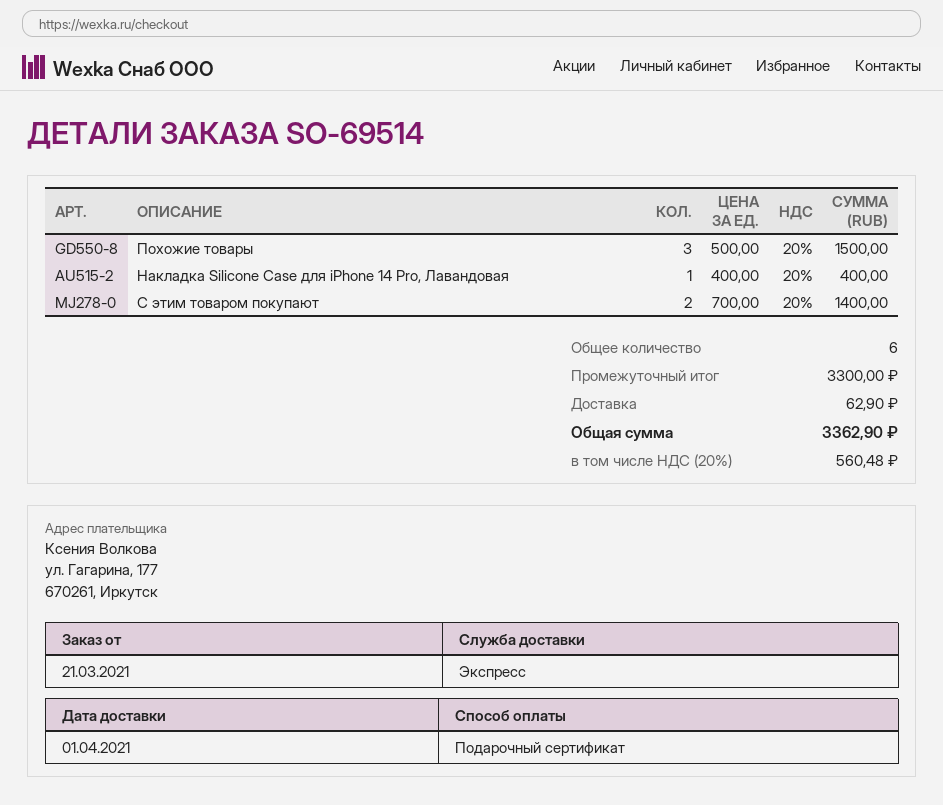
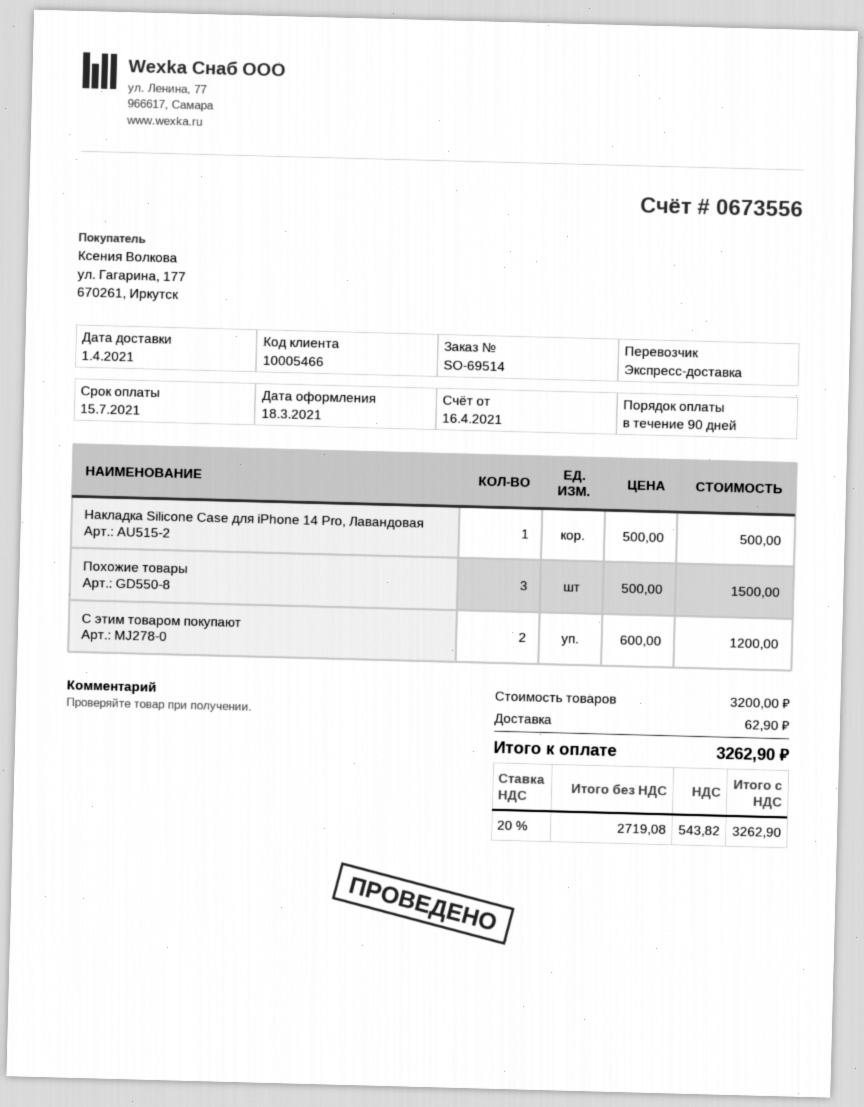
order date: 2021-03-21 -> 2021-03-18
Накладка Silicone Case для iPhone 14 Pro, Лавандовая: 1 x 400.00 = 400.00 -> 1 x 500.00 = 500.00
С этим товаром покупают: 2 x 700.00 = 1400.00 -> 2 x 600.00 = 1200.00
subtotal: 3300.00 -> 3200.00
tax: 20% = 560.48 -> 20% = 543.82
total: 3362.90 -> 3262.90

